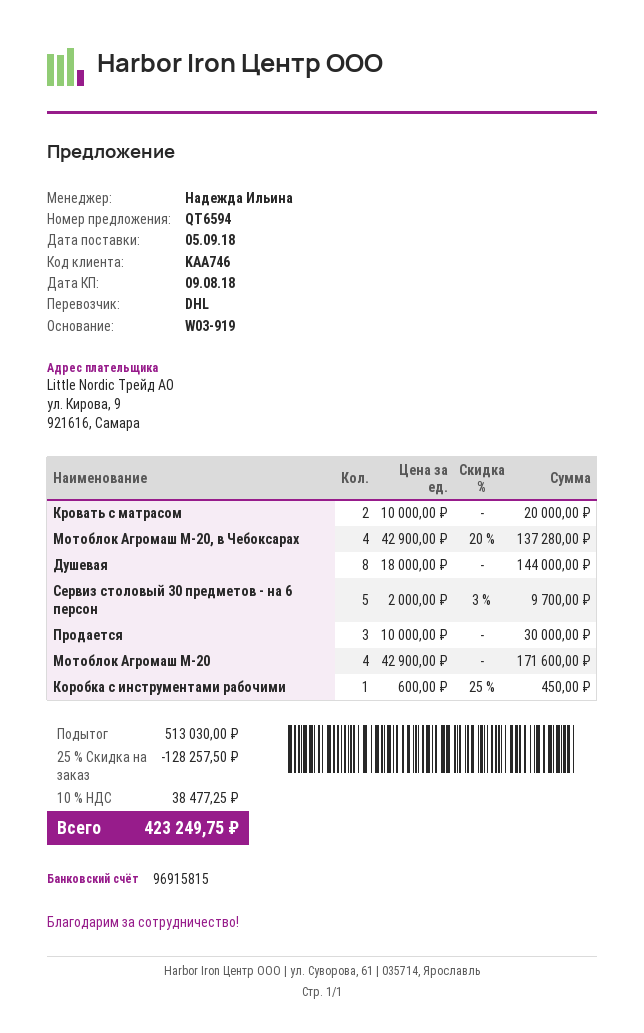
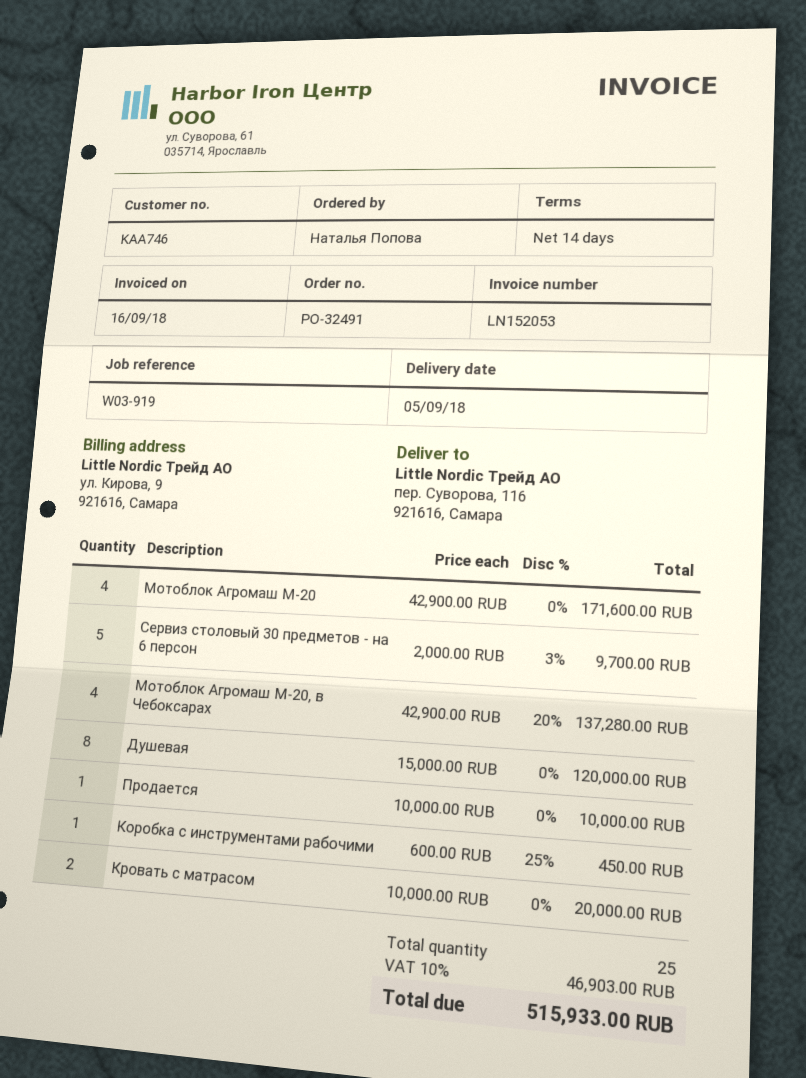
Душевая: 8 x 18000.00 = 144000.00 -> 8 x 15000.00 = 120000.00
Продается: 3 x 10000.00 = 30000.00 -> 1 x 10000.00 = 10000.00
discount: 25% = 128257.50 -> none
tax: 10% = 38477.25 -> 10% = 46903.00
total: 423249.75 -> 515933.00

